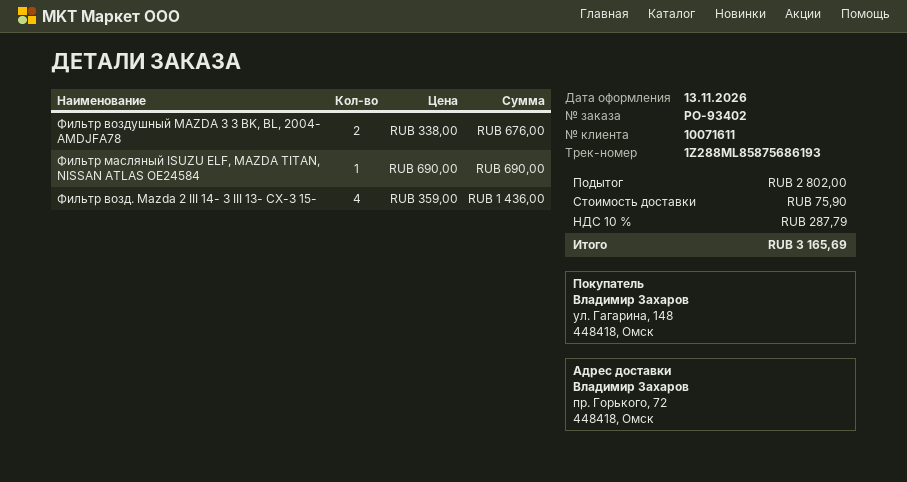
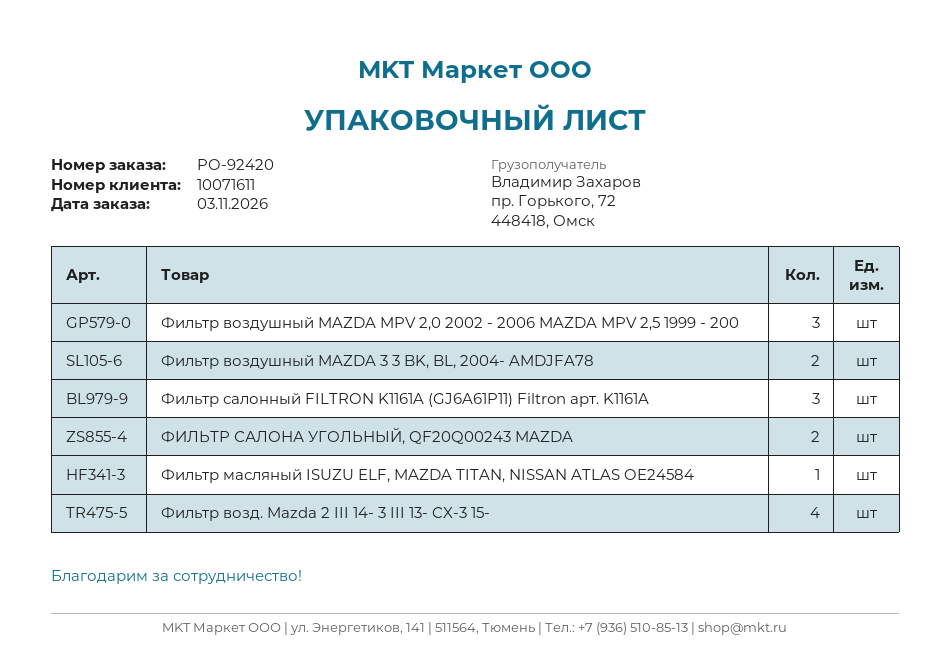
order number: PO-93402 -> PO-92420
order date: 2026-11-13 -> 2026-11-03
Фильтр воздушный MAZDA MPV 2,0 2002 - 2006 MAZDA MPV 2,5 1999 - 200: none -> 3
Фильтр салонный FILTRON K1161A (GJ6A61P11) Filtron арт. K1161A: none -> 3
ФИЛЬТР САЛОНА УГОЛЬНЫЙ, QF20Q00243 MAZDA: none -> 2

